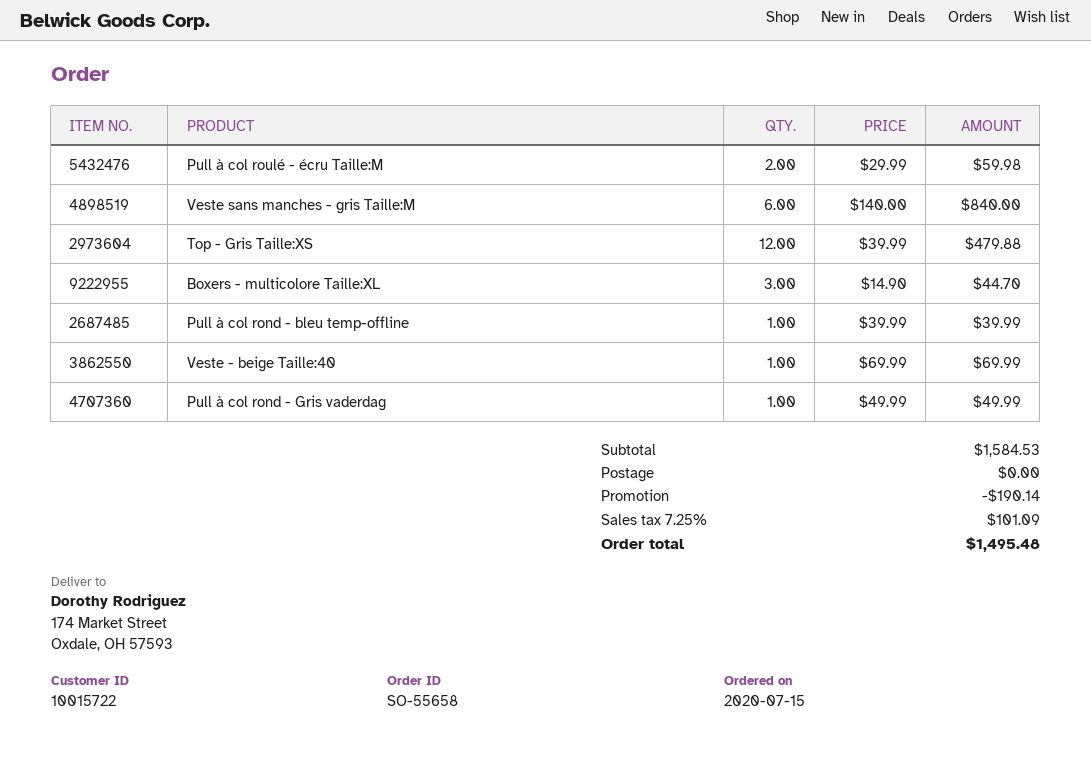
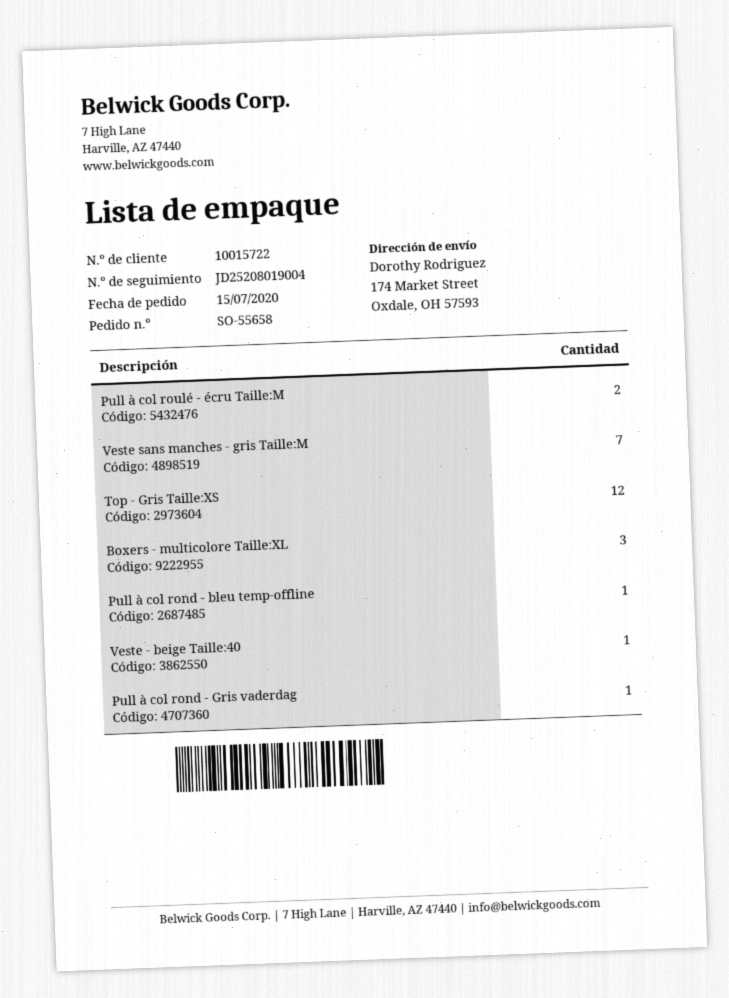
Veste sans manches - gris Taille:M: 6 -> 7

